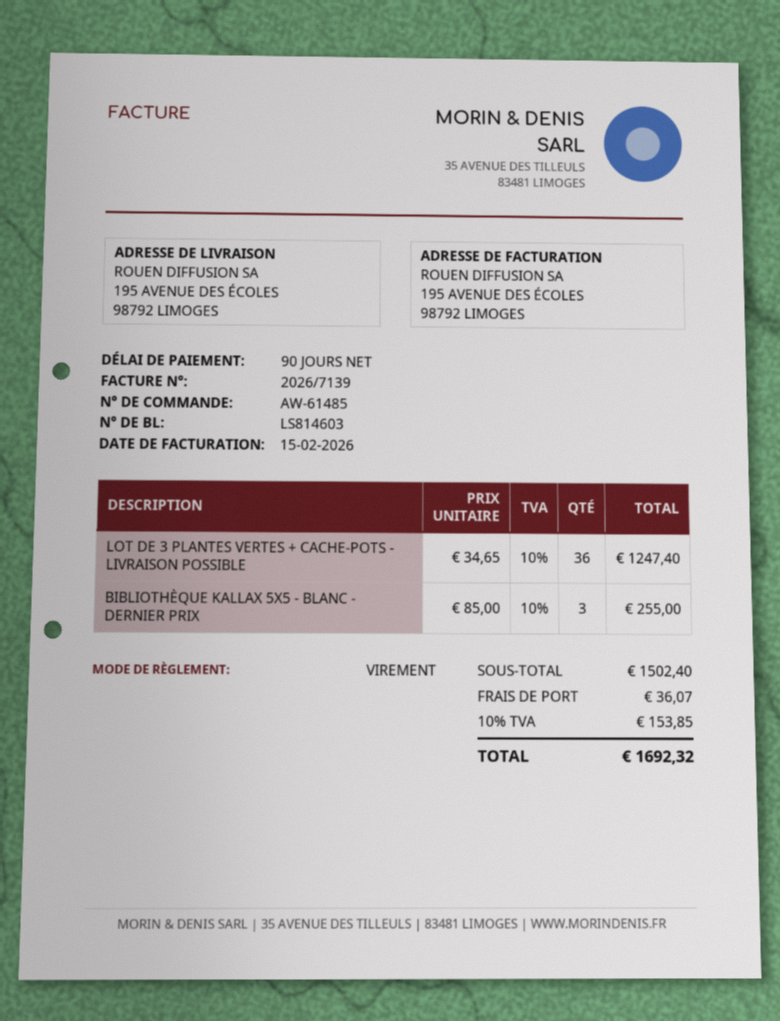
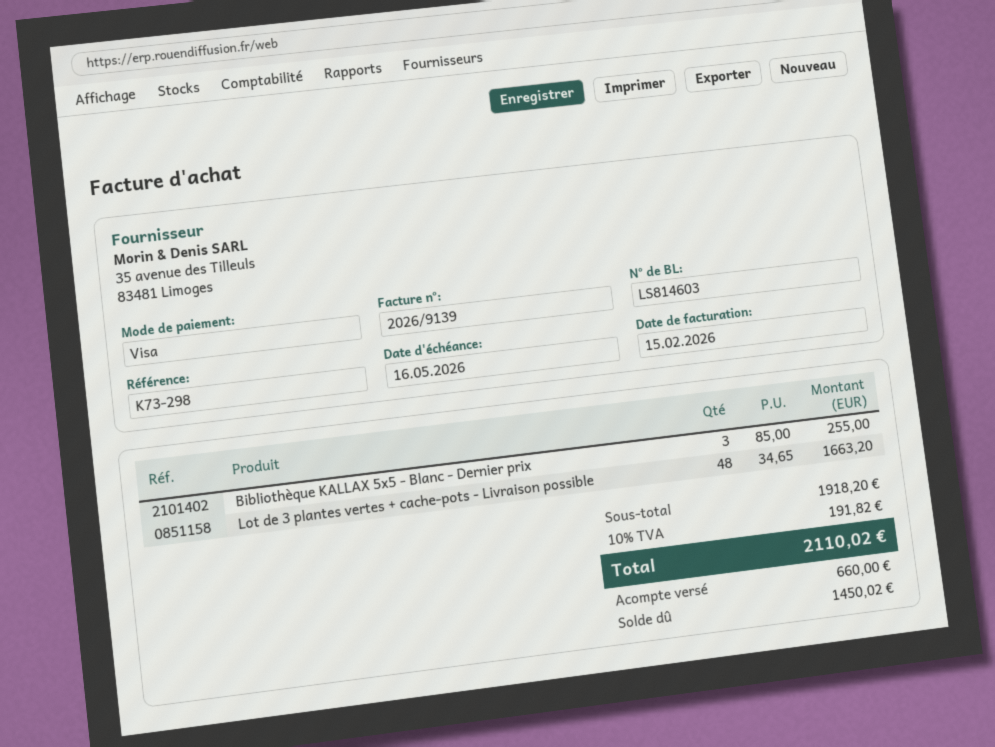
invoice number: 2026/7139 -> 2026/9139
payment method: bank transfer -> Visa
LOT DE 3 PLANTES VERTES + CACHE-POTS - LIVRAISON POSSIBLE: 36 x 34.65 = 1247.40 -> 48 x 34.65 = 1663.20
subtotal: 1502.40 -> 1918.20
shipping: 36.07 -> none
tax: 10% = 153.85 -> 10% = 191.82
total: 1692.32 -> 2110.02

